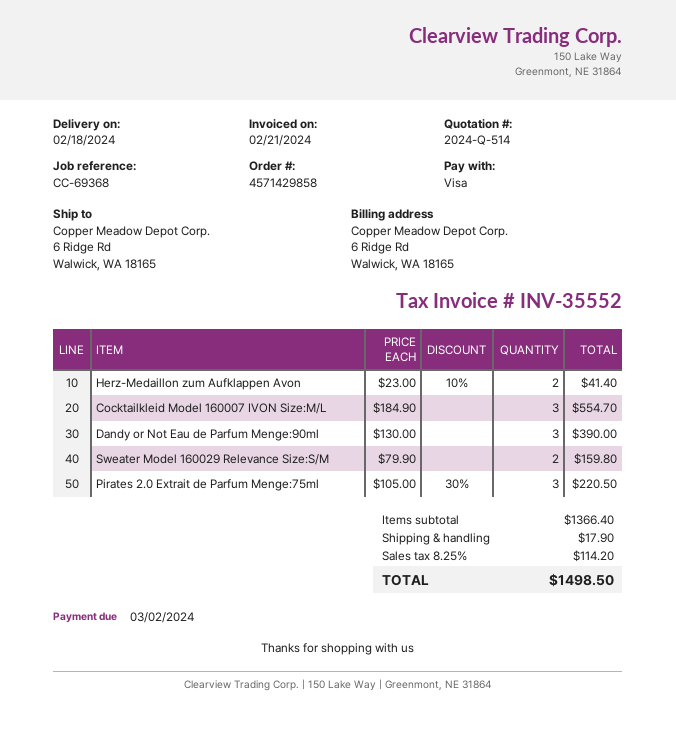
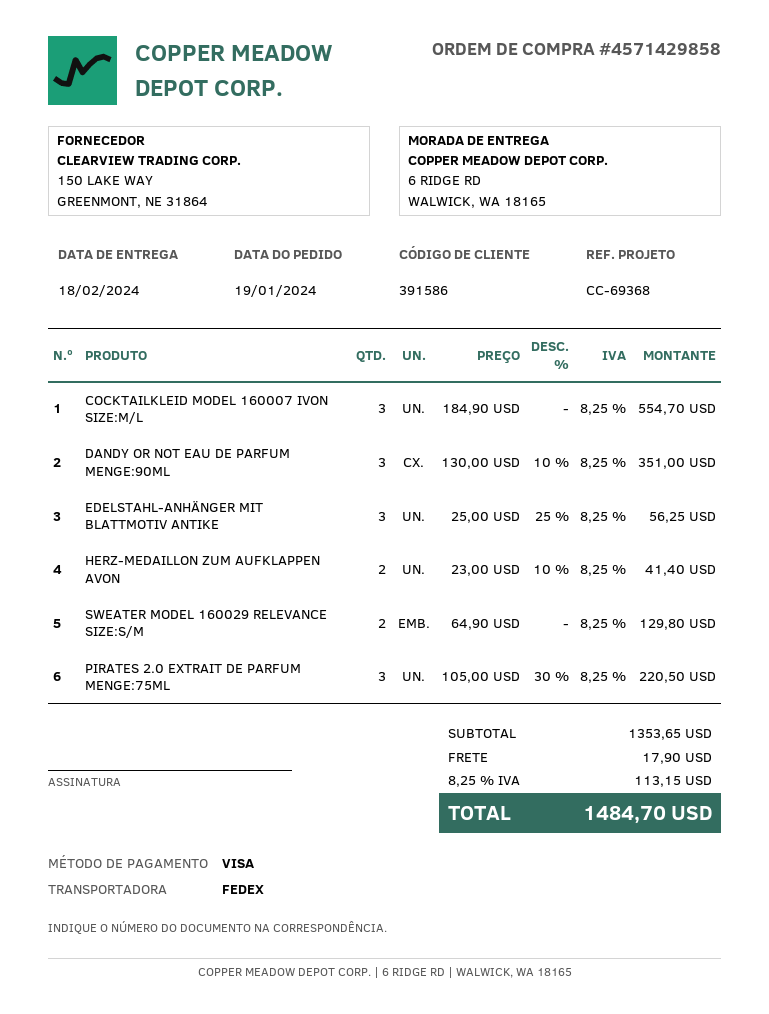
Dandy or Not Eau de Parfum Menge:90ml: 3 x 130.00 = 390.00 -> 3 x 130.00 - 10% = 351.00
Sweater Model 160029 Relevance Size:S/M: 2 x 79.90 = 159.80 -> 2 x 64.90 = 129.80
EDELSTAHL-ANHÄNGER MIT BLATTMOTIV ANTIKE: none -> 3 x 25.00 - 25% = 56.25
subtotal: 1366.40 -> 1353.65
tax: 8.25% = 114.20 -> 8.25% = 113.15
total: 1498.50 -> 1484.70

